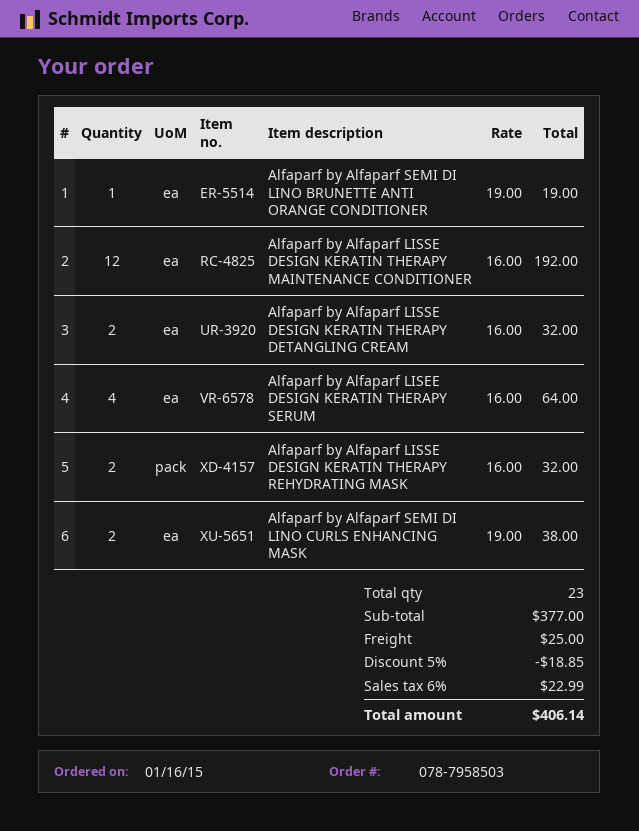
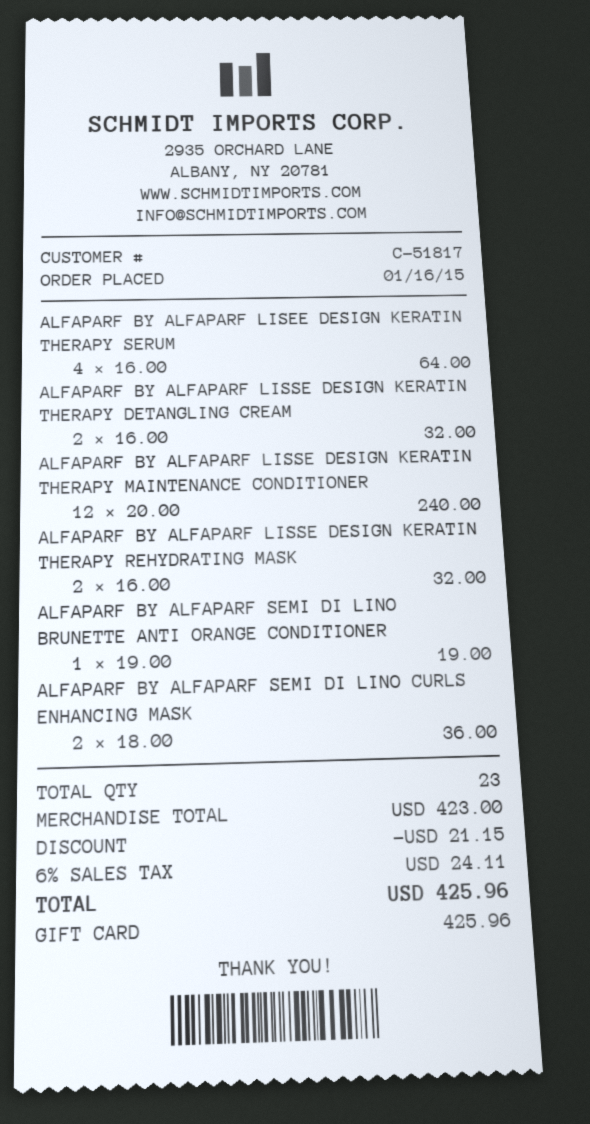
Alfaparf by Alfaparf LISSE DESIGN KERATIN THERAPY MAINTENANCE CONDITIONER: 12 x 16.00 = 192.00 -> 12 x 20.00 = 240.00
Alfaparf by Alfaparf SEMI DI LINO CURLS ENHANCING MASK: 2 x 19.00 = 38.00 -> 2 x 18.00 = 36.00
subtotal: 377.00 -> 423.00
discount: 18.85 -> 21.15
shipping: 25.00 -> none
tax: 6% = 22.99 -> 6% = 24.11
total: 406.14 -> 425.96

